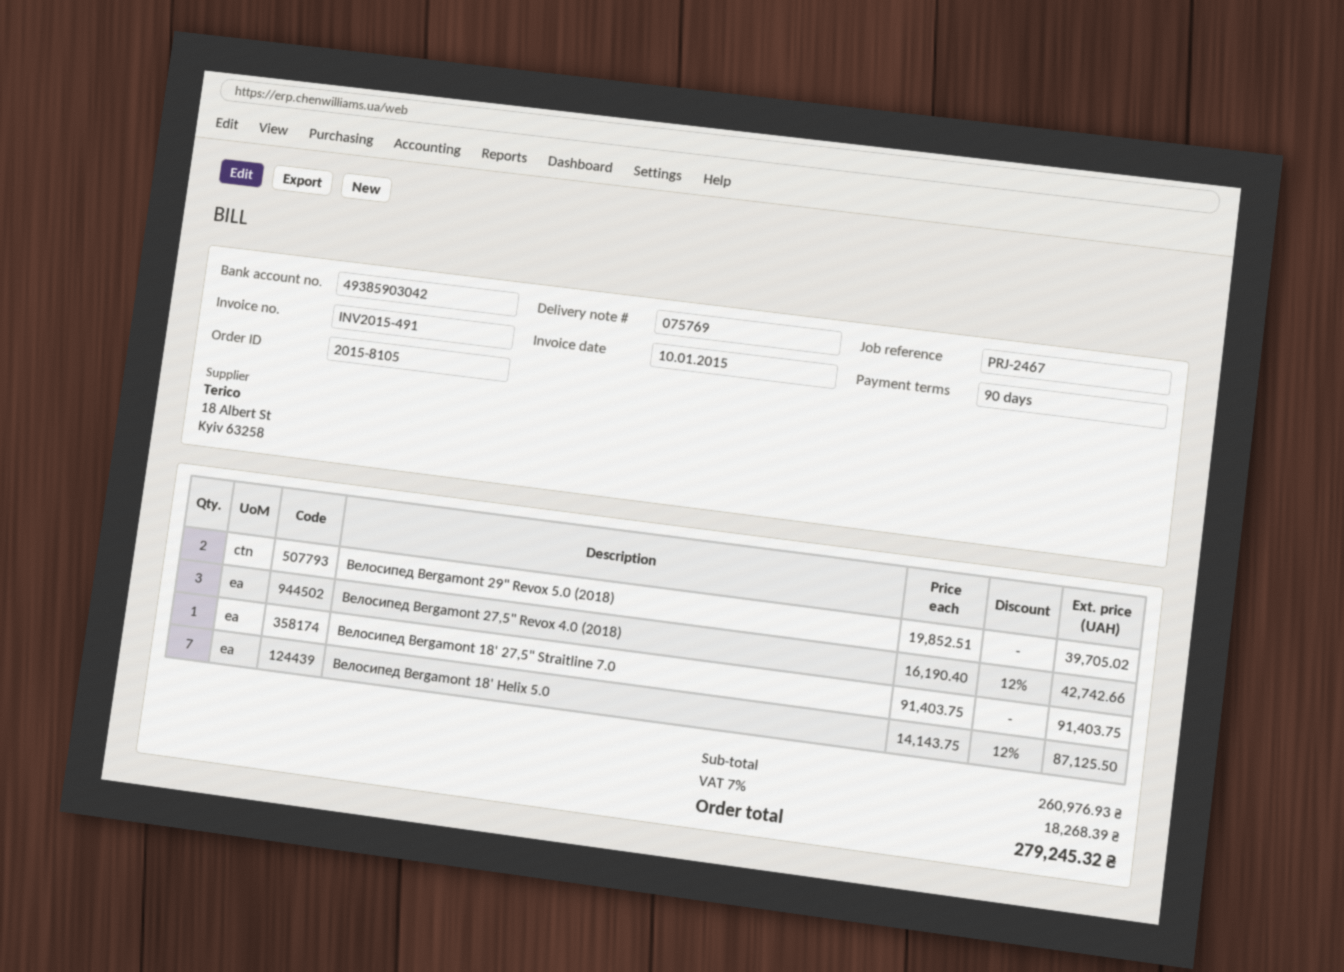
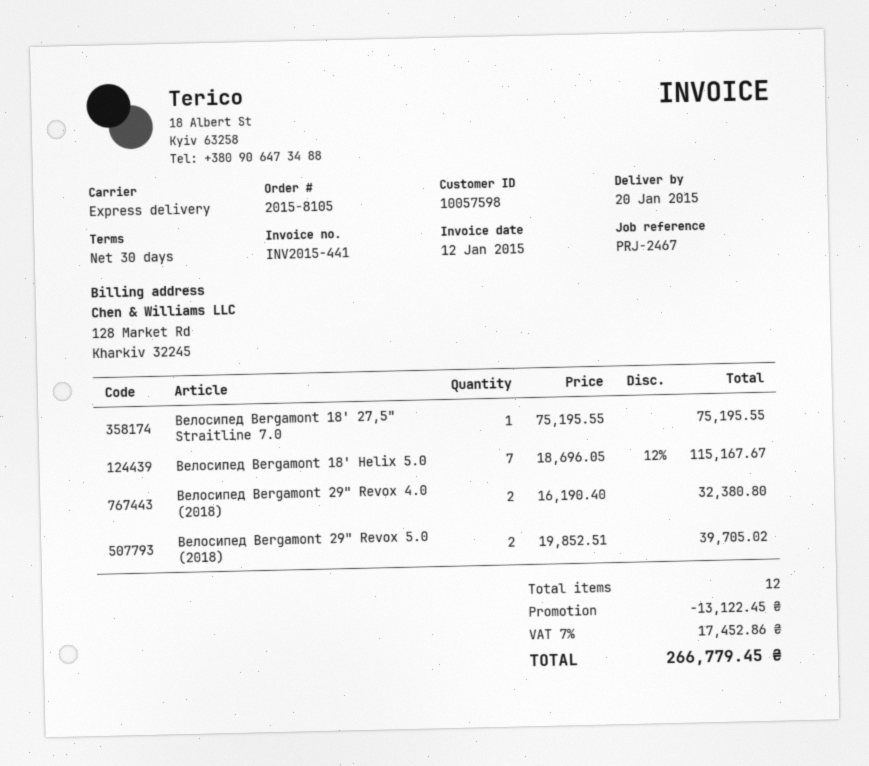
invoice number: INV2015-491 -> INV2015-441
invoice date: 2015-01-10 -> 2015-01-12
payment terms: 90 days -> 30 days
Велосипед Bergamont 27,5" Revox 4.0 (2018): 3 x 16190.40 - 12% = 42742.66 -> none
Велосипед Bergamont 18' 27,5" Straitline 7.0: 1 x 91403.75 = 91403.75 -> 1 x 75195.55 = 75195.55
Велосипед Bergamont 18' Helix 5.0: 7 x 14143.75 - 12% = 87125.50 -> 7 x 18696.05 - 12% = 115167.67
Велосипед Bergamont 29" Revox 4.0 (2018): none -> 2 x 16190.40 = 32380.80
discount: none -> 13122.45
tax: 7% = 18268.39 -> 7% = 17452.86
total: 279245.32 -> 266779.45

